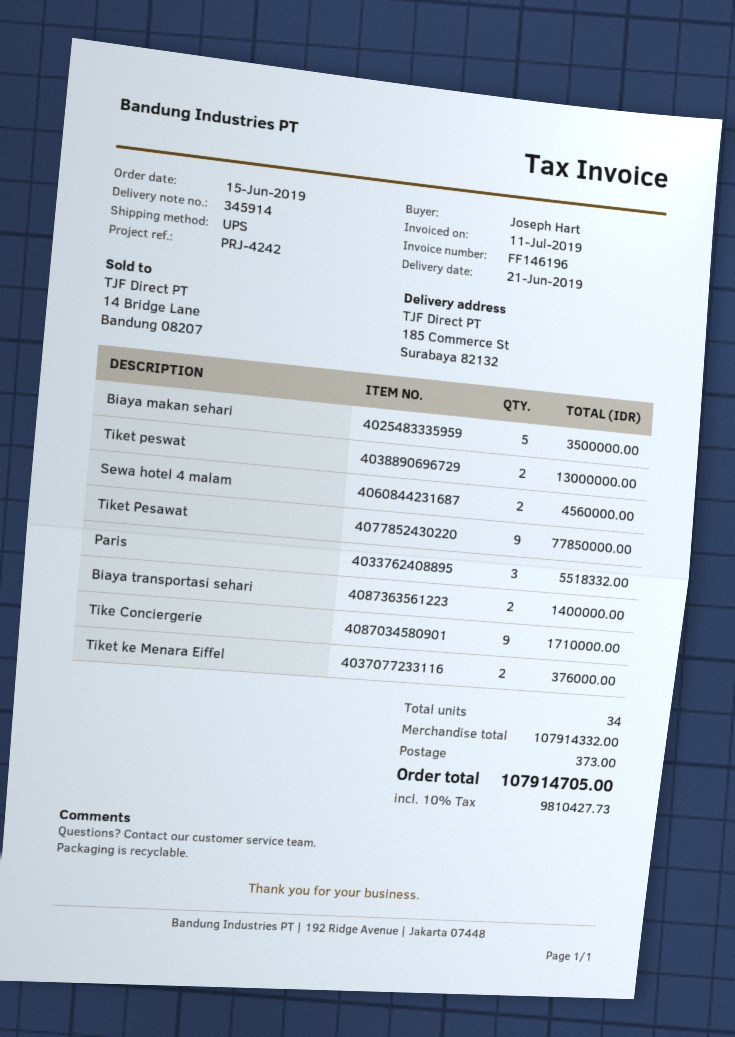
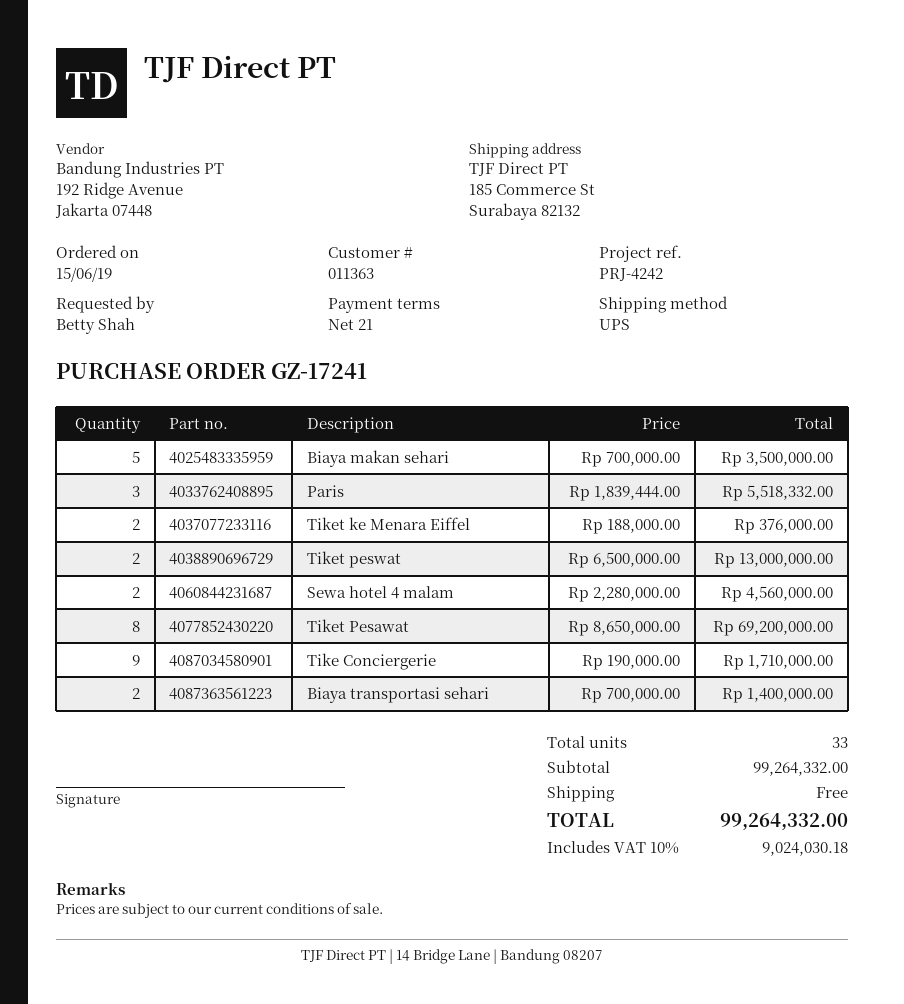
ordered by: Joseph Hart -> Betty Shah
Tiket Pesawat: 9 for 77850000.00 -> 8 for 69200000.00
total quantity: 34 -> 33
subtotal: 107914332.00 -> 99264332.00
shipping: 373.00 -> 0.00
tax: 10% = 9810427.73 -> 10% = 9024030.18
total: 107914705.00 -> 99264332.00

